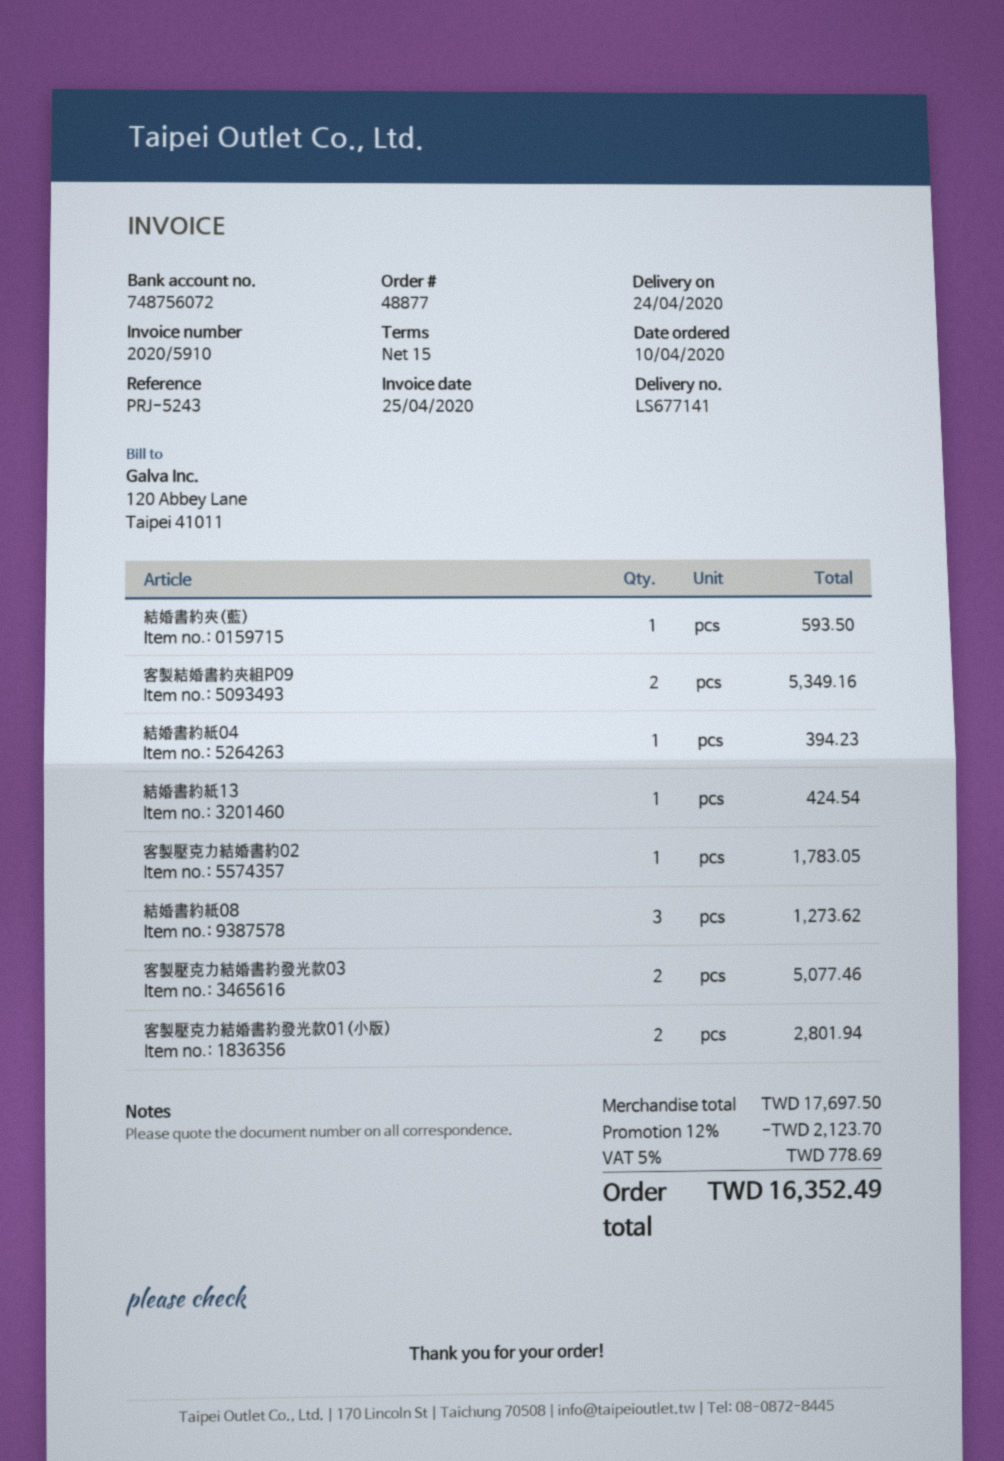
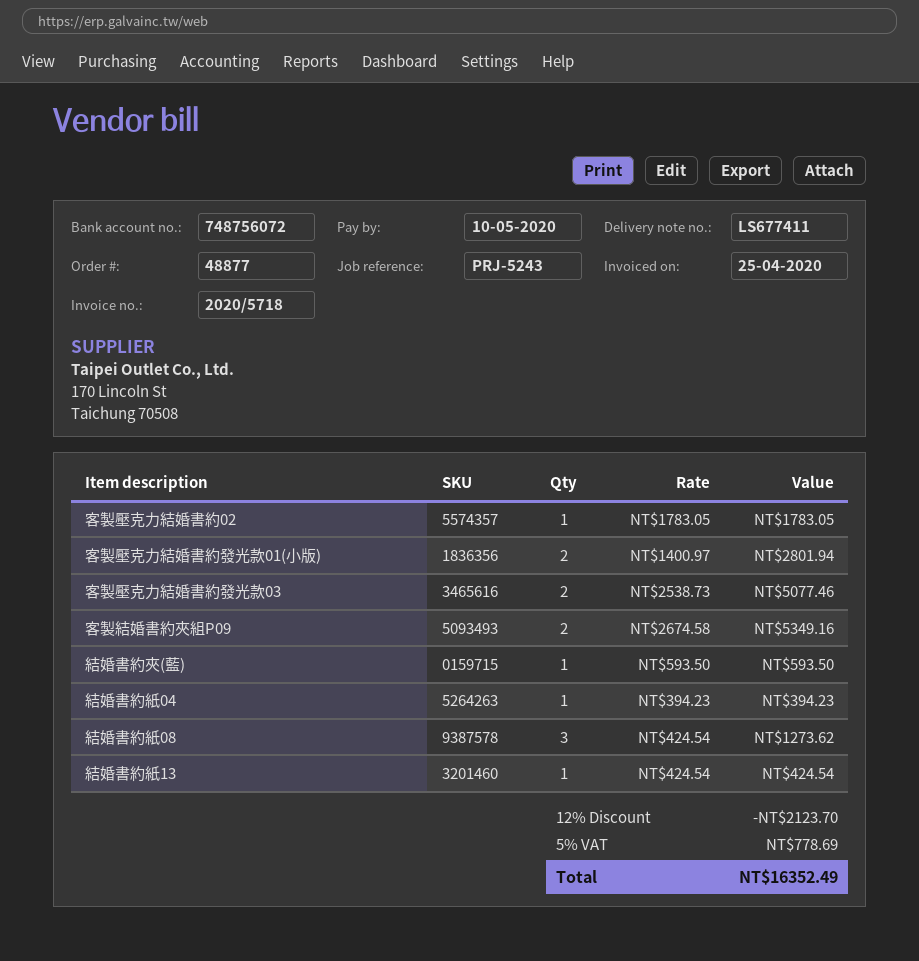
delivery note number: LS677141 -> LS677411
invoice number: 2020/5910 -> 2020/5718

